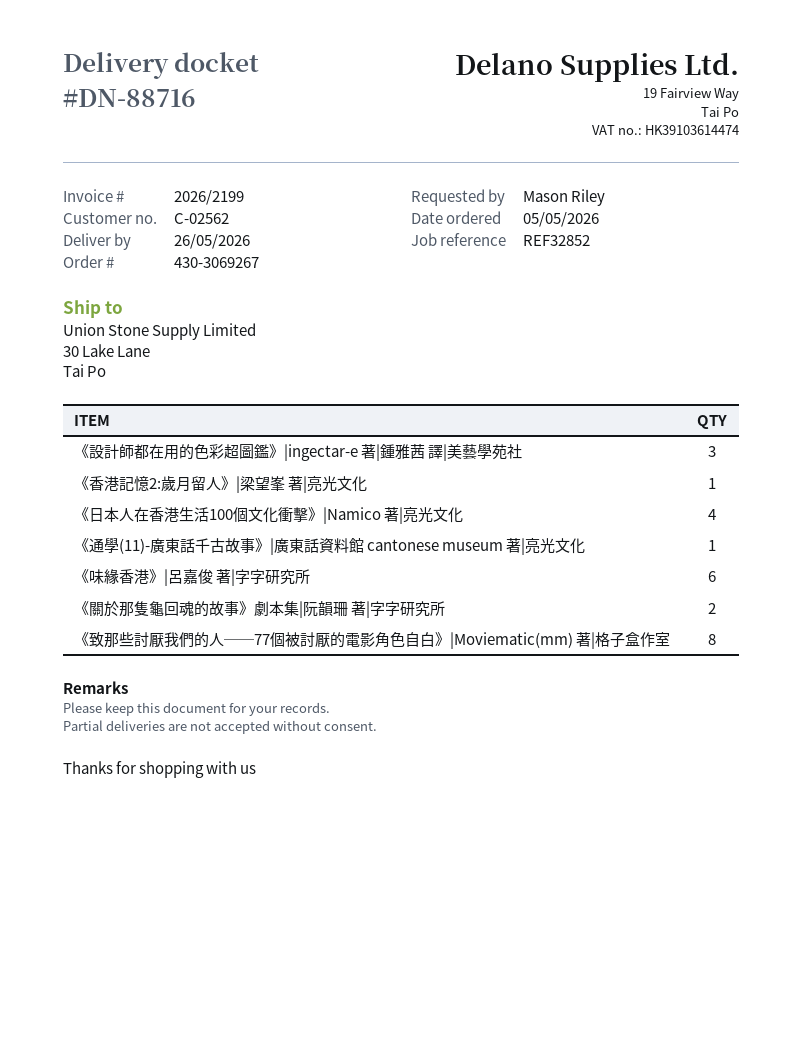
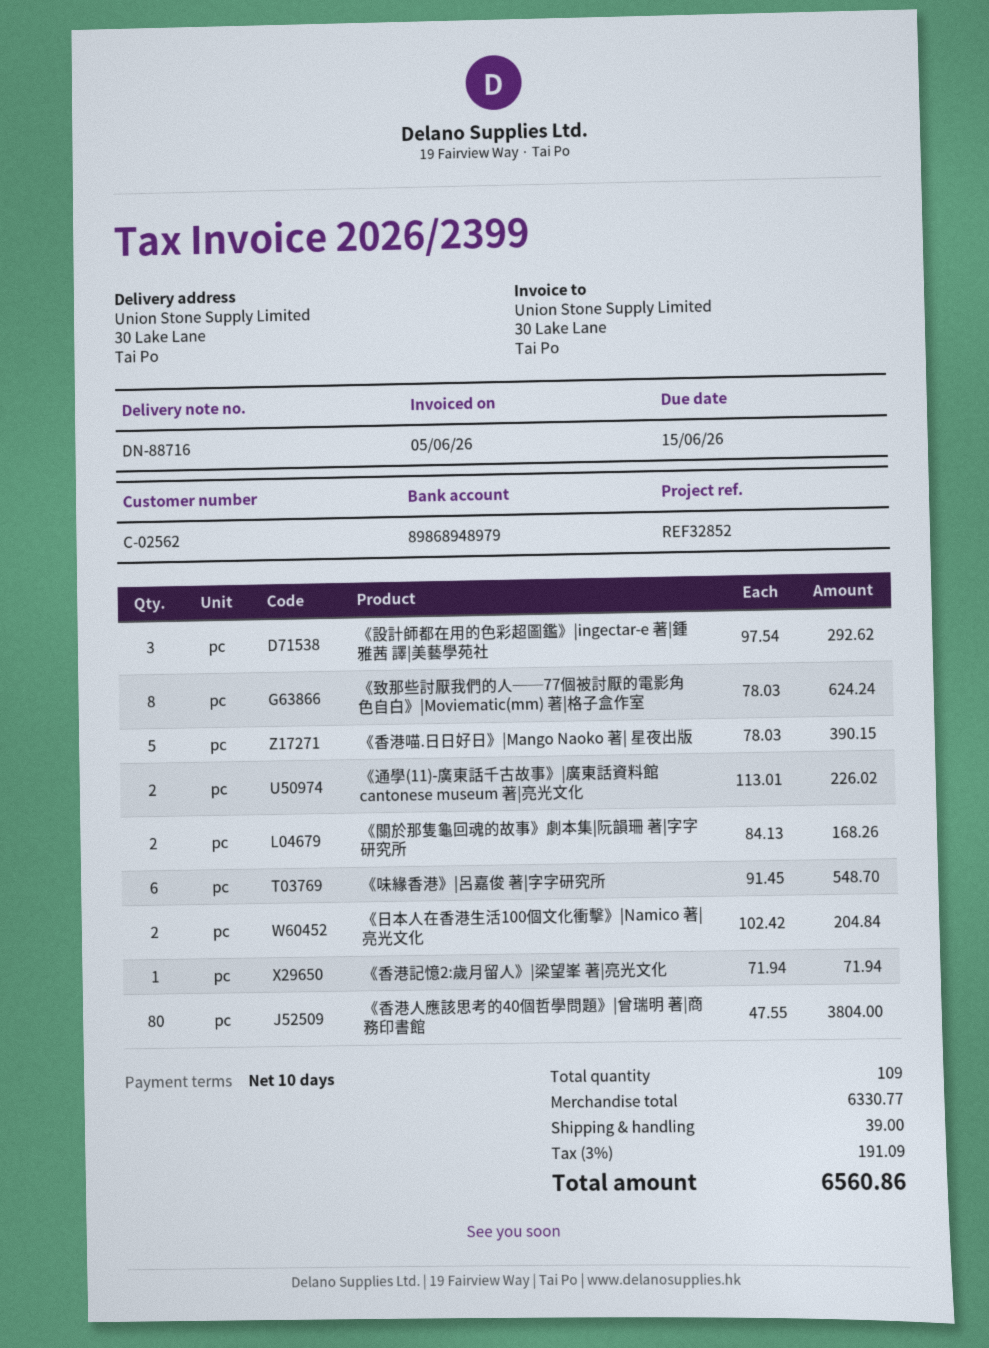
invoice number: 2026/2199 -> 2026/2399
《日本人在香港生活100個文化衝擊》|Namico 著|亮光文化: 4 -> 2
《通學(11)-廣東話千古故事》|廣東話資料館 cantonese museum 著|亮光文化: 1 -> 2
《香港喵.日日好日》|Mango Naoko 著| 星夜出版: none -> 5
《香港人應該思考的40個哲學問題》|曾瑞明 著|商務印書館: none -> 80

